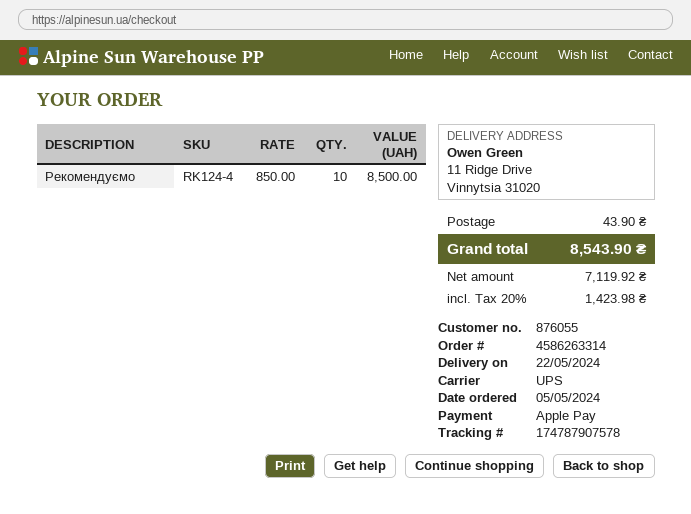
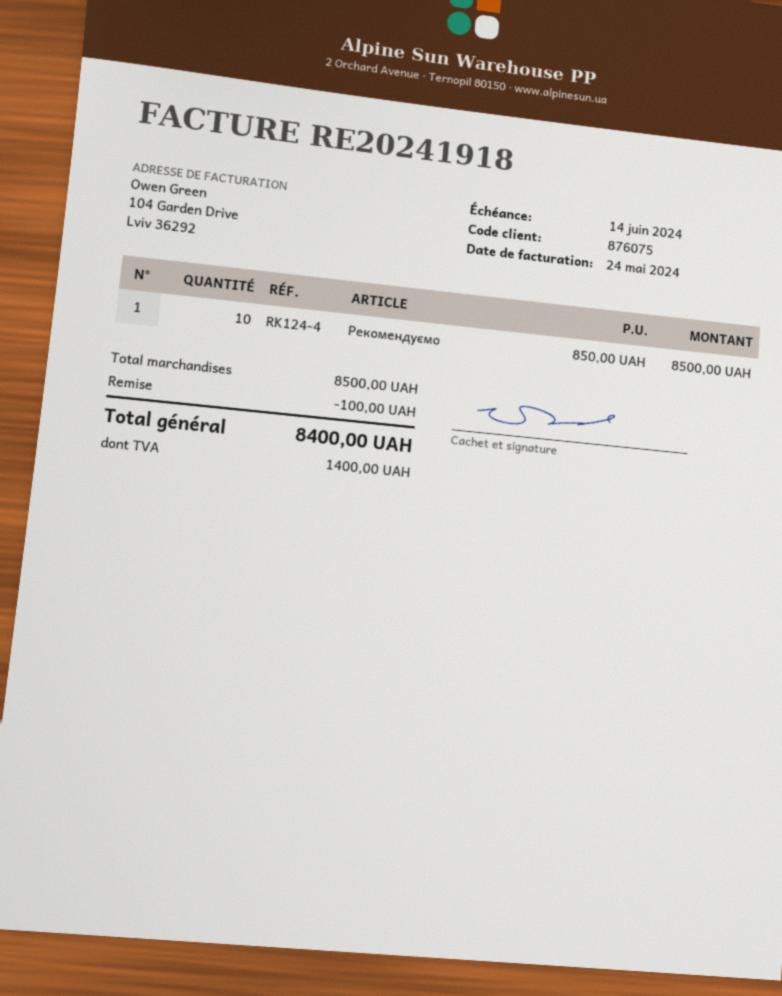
customer number: 876055 -> 876075
discount: none -> 100.00
shipping: 43.90 -> none
tax: 1423.98 -> 1400.00
total: 8543.90 -> 8400.00

